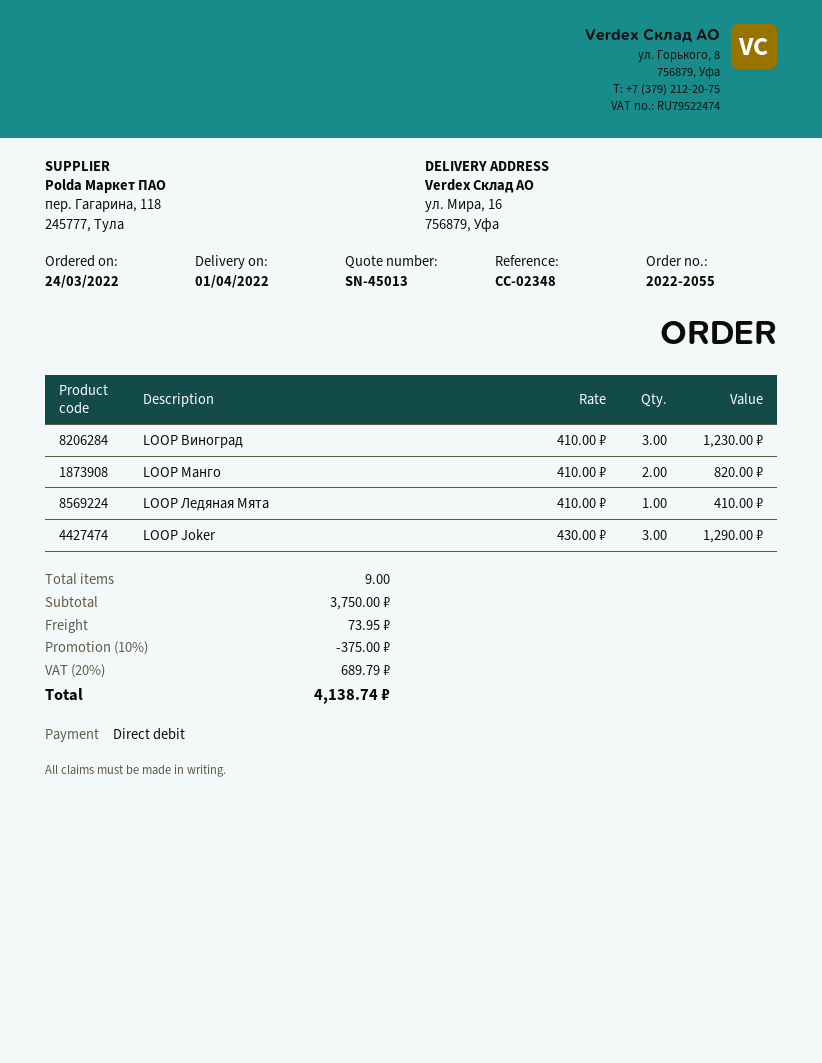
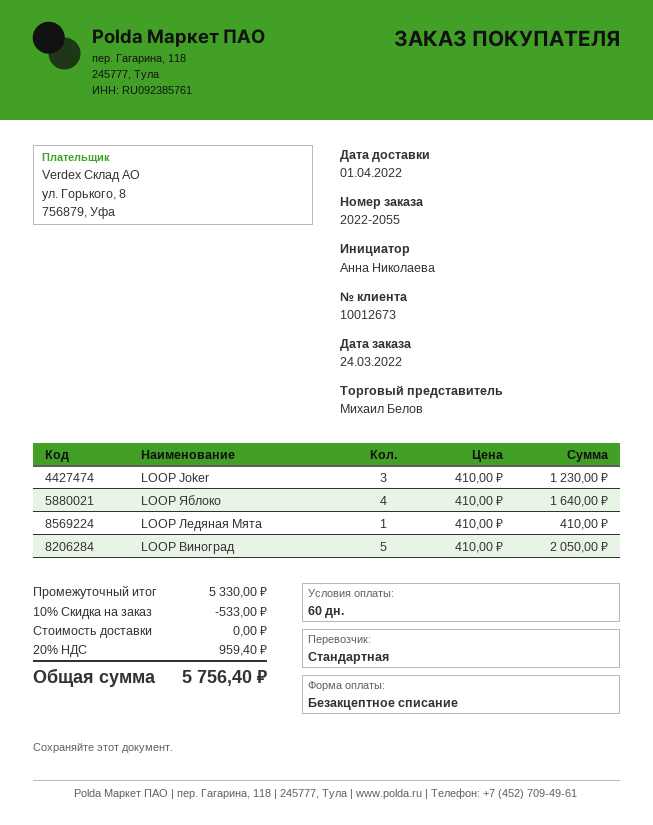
LOOP Виноград: 3 x 410.00 = 1230.00 -> 5 x 410.00 = 2050.00
LOOP Манго: 2 x 410.00 = 820.00 -> none
LOOP Joker: 3 x 430.00 = 1290.00 -> 3 x 410.00 = 1230.00
LOOP Яблоко: none -> 4 x 410.00 = 1640.00
subtotal: 3750.00 -> 5330.00
discount: 10% = 375.00 -> 10% = 533.00
shipping: 73.95 -> 0.00
tax: 20% = 689.79 -> 20% = 959.40
total: 4138.74 -> 5756.40

